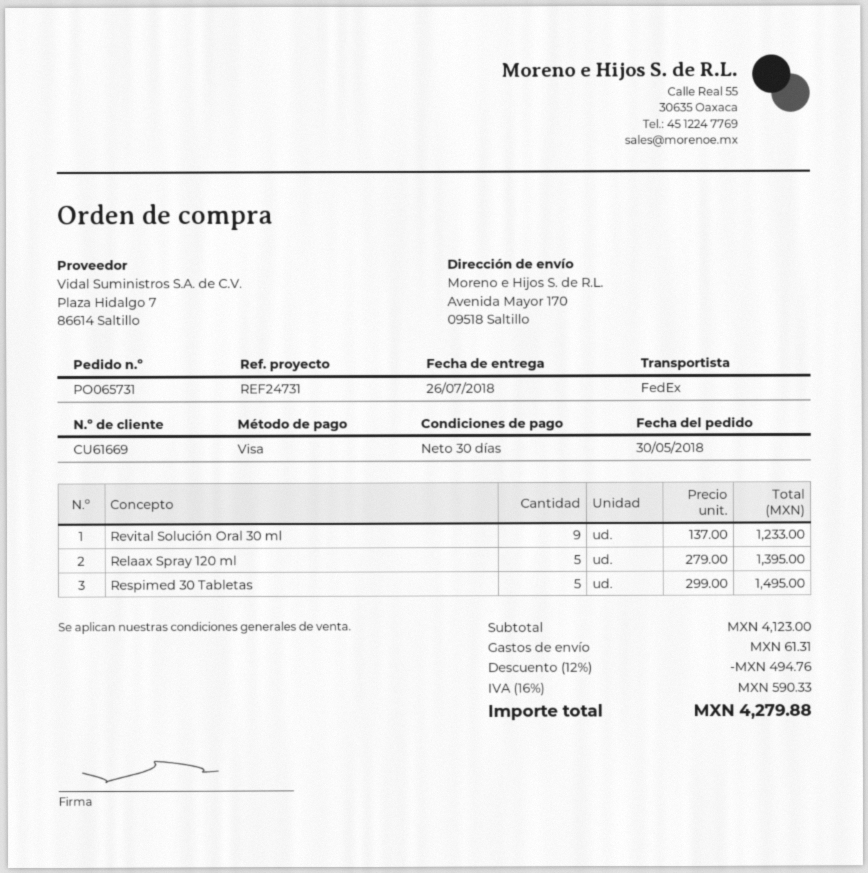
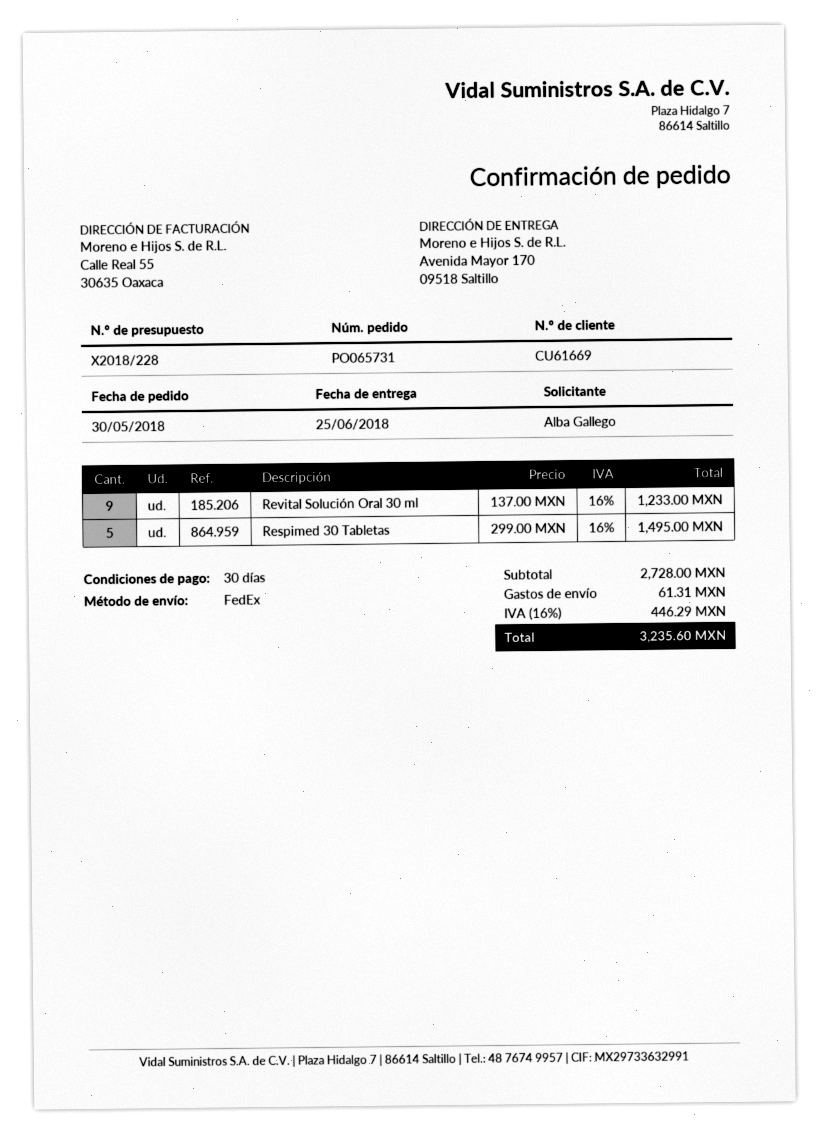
delivery date: 2018-07-26 -> 2018-06-25
Relaax Spray 120 ml: 5 x 279.00 = 1395.00 -> none
subtotal: 4123.00 -> 2728.00
discount: 12% = 494.76 -> none
tax: 16% = 590.33 -> 16% = 446.29
total: 4279.88 -> 3235.60

